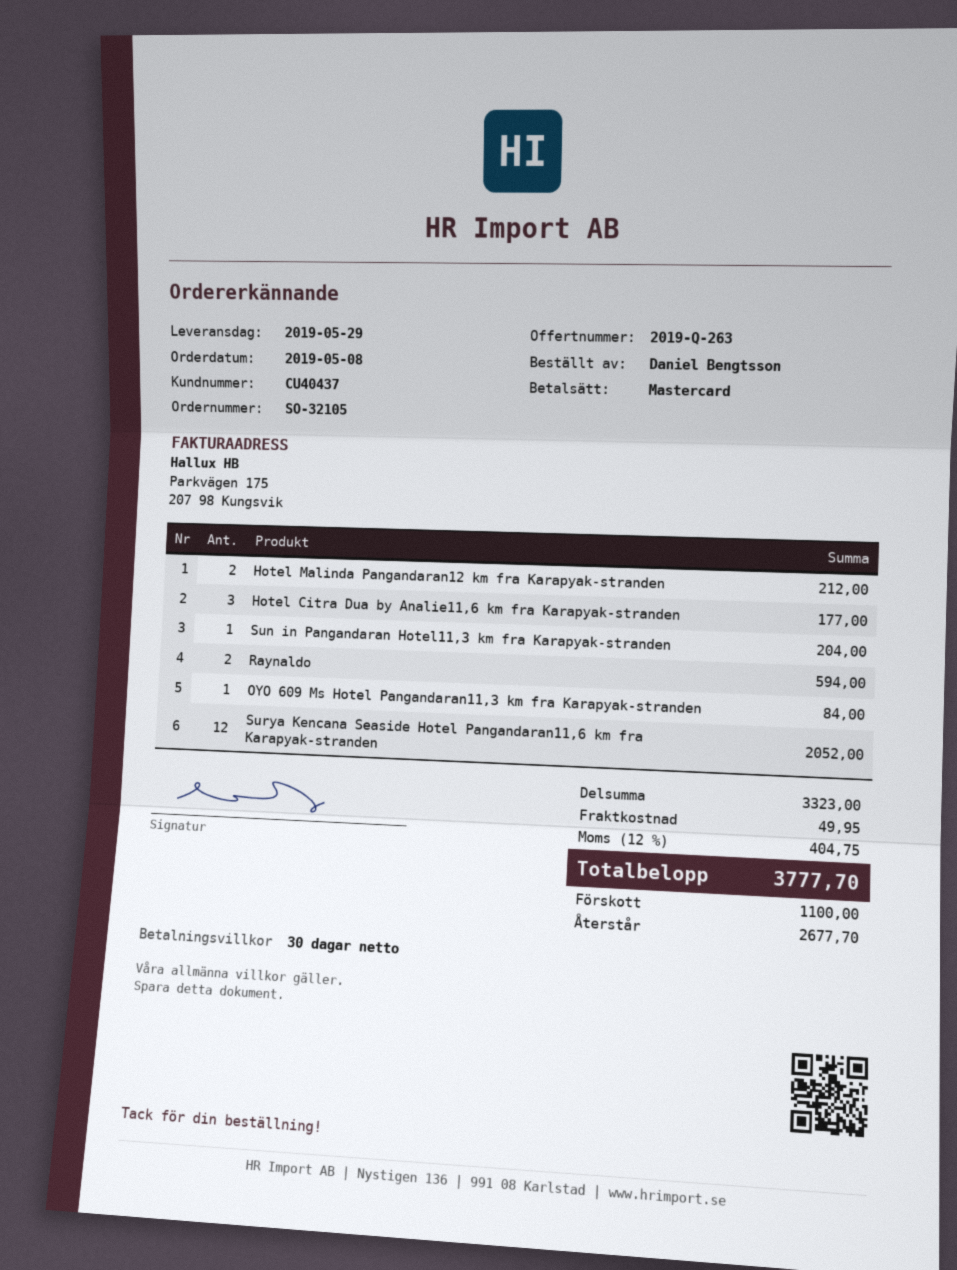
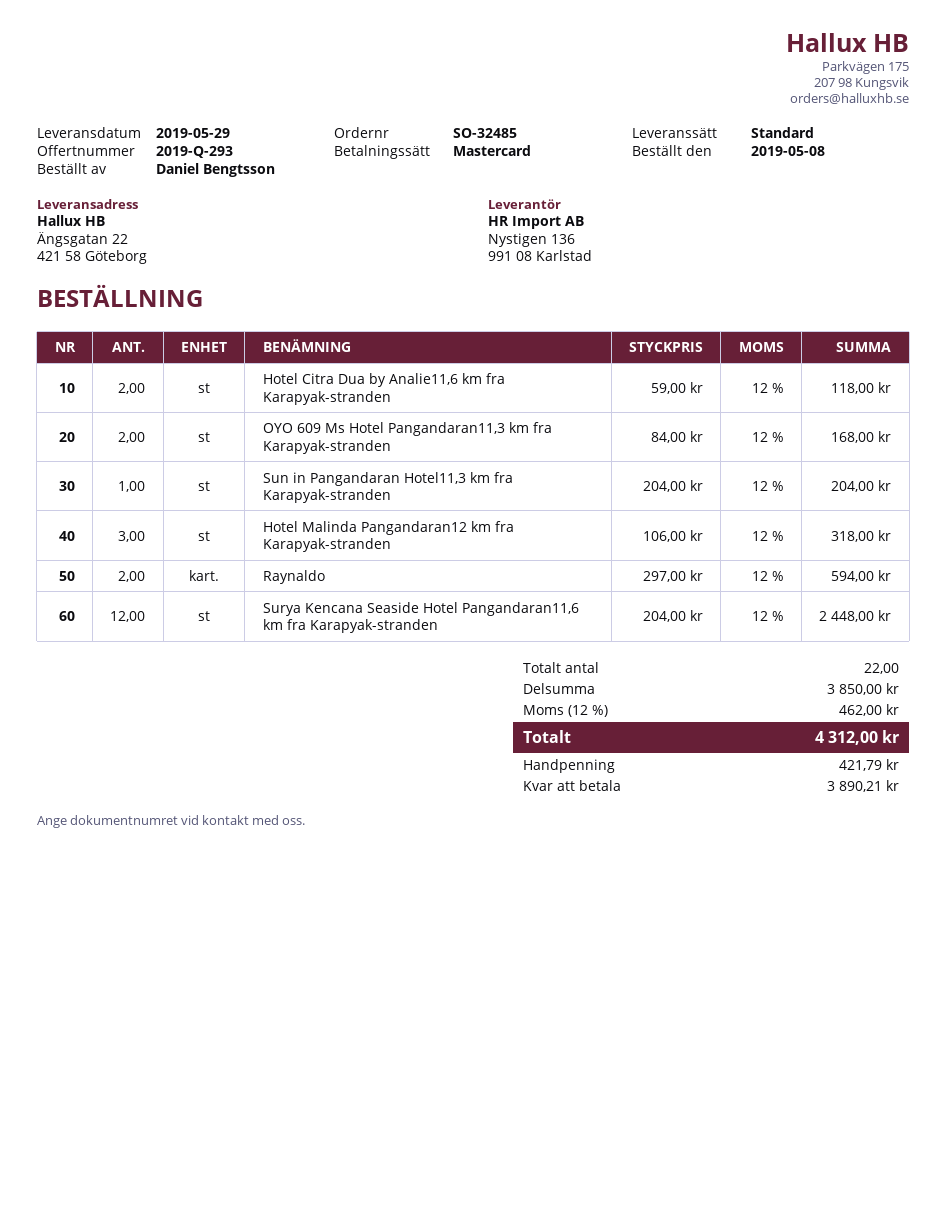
quote number: 2019-Q-263 -> 2019-Q-293
order number: SO-32105 -> SO-32485
Hotel Malinda Pangandaran12 km fra Karapyak-stranden: 2 for 212.00 -> 3 for 318.00
Hotel Citra Dua by Analie11,6 km fra Karapyak-stranden: 3 for 177.00 -> 2 for 118.00
OYO 609 Ms Hotel Pangandaran11,3 km fra Karapyak-stranden: 1 for 84.00 -> 2 for 168.00
Surya Kencana Seaside Hotel Pangandaran11,6 km fra Karapyak-stranden: 12 for 2052.00 -> 12 for 2448.00
subtotal: 3323.00 -> 3850.00
shipping: 49.95 -> none
tax: 12% = 404.75 -> 12% = 462.00
total: 3777.70 -> 4312.00
deposit: 1100.00 -> 421.79
balance: 2677.70 -> 3890.21

